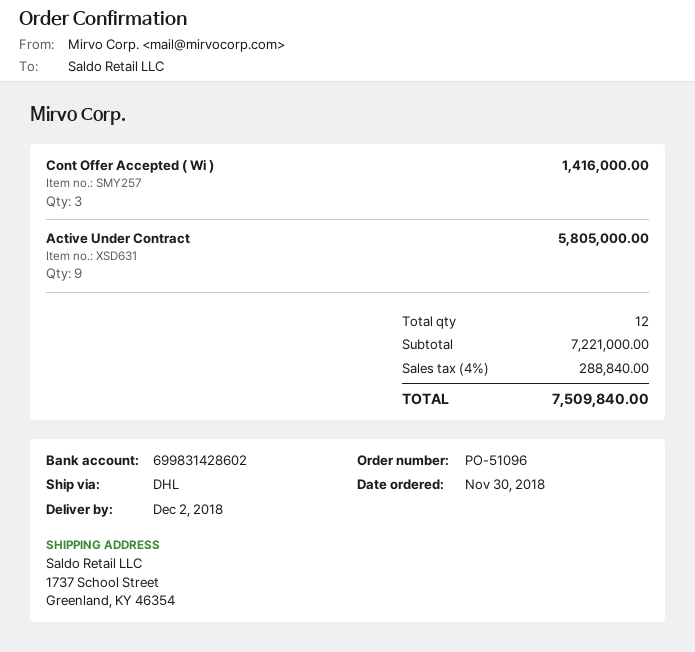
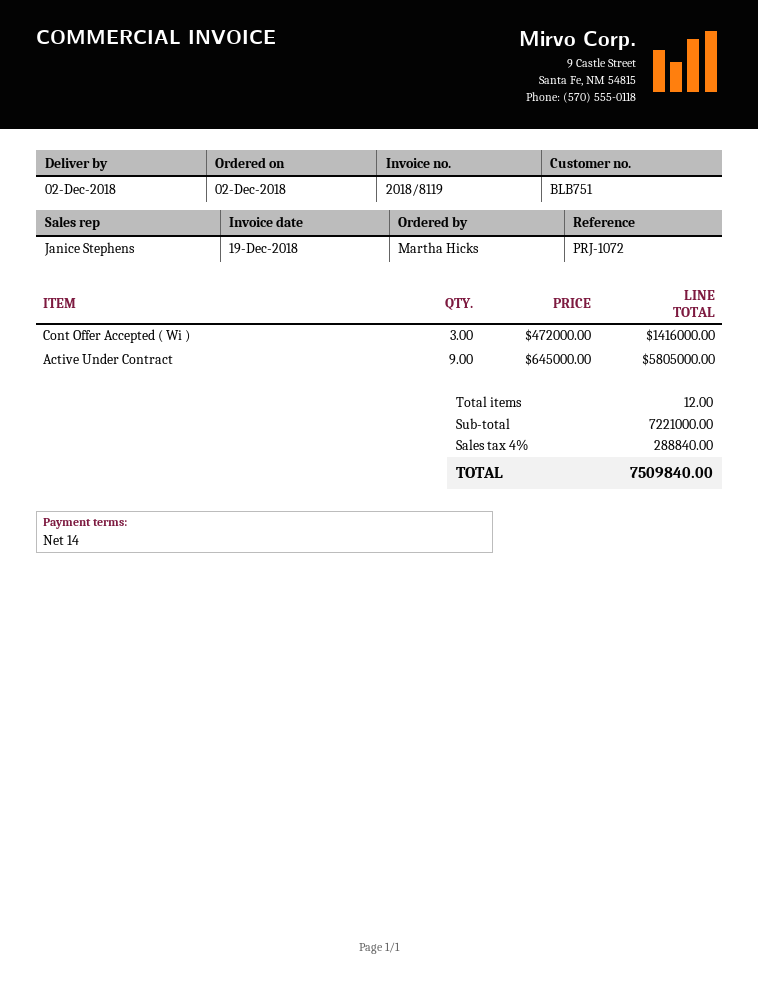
order date: 2018-11-30 -> 2018-12-02

